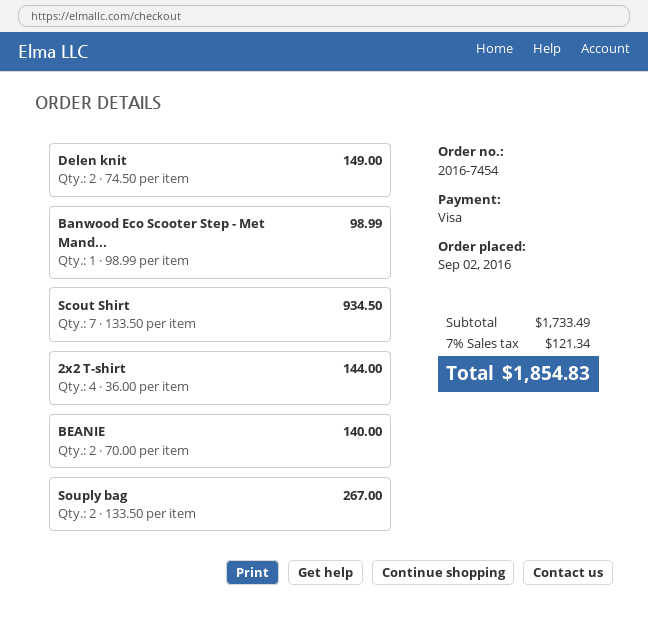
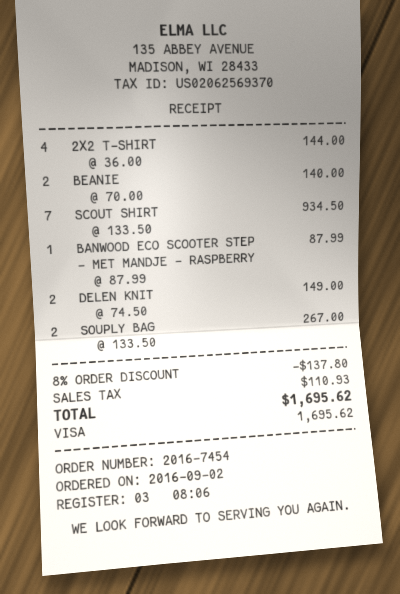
Banwood Eco Scooter Step - Met Mand...: 1 x 98.99 = 98.99 -> 1 x 87.99 = 87.99
discount: none -> 8% = 137.80
tax: 121.34 -> 110.93
total: 1854.83 -> 1695.62

